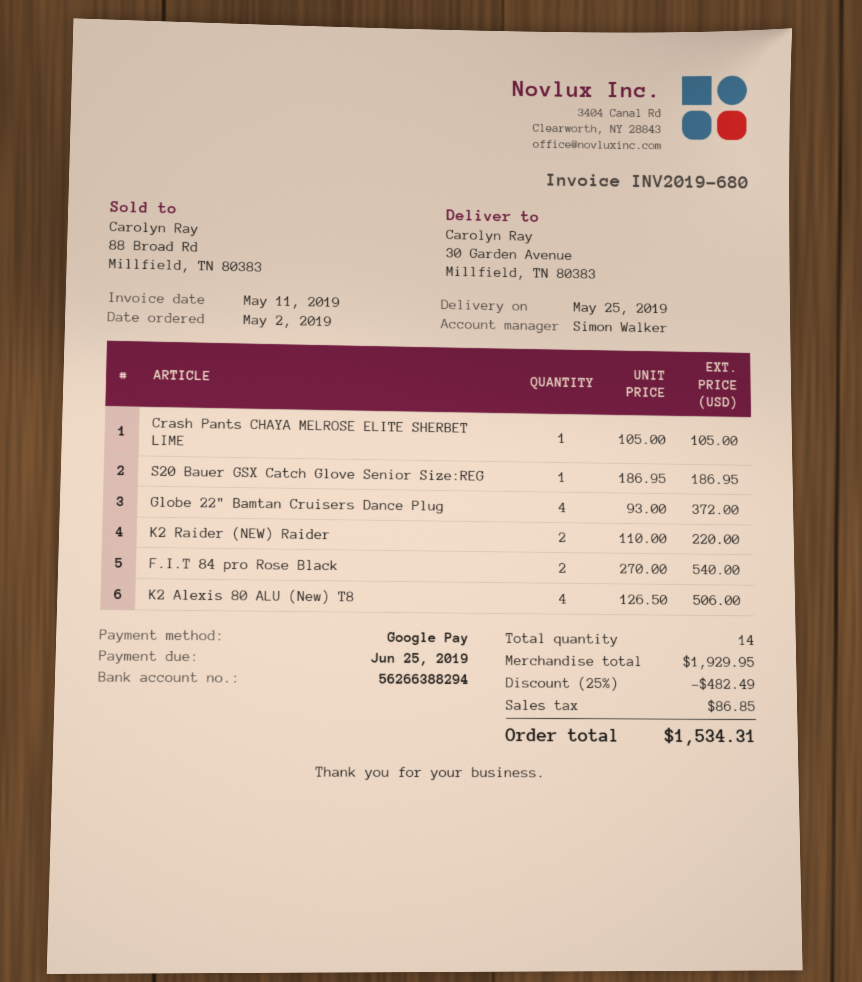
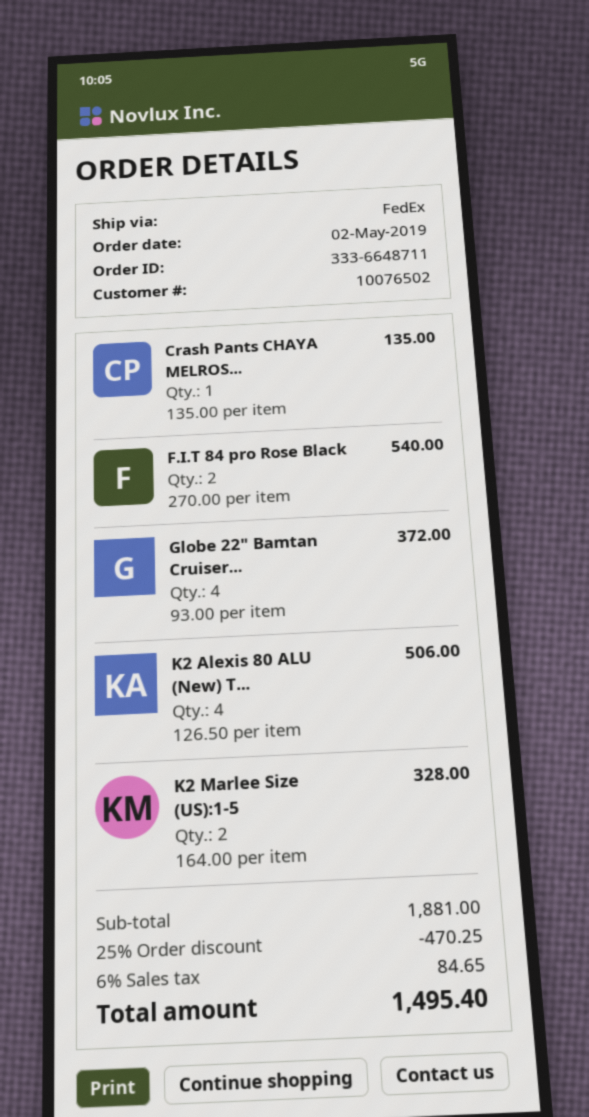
Crash Pants CHAYA MELROSE ELITE SHERBET LIME: 1 x 105.00 = 105.00 -> 1 x 135.00 = 135.00
S20 Bauer GSX Catch Glove Senior Size:REG: 1 x 186.95 = 186.95 -> none
K2 Raider (NEW) Raider: 2 x 110.00 = 220.00 -> none
K2 Marlee Size (US):1-5: none -> 2 x 164.00 = 328.00
subtotal: 1929.95 -> 1881.00
discount: 25% = 482.49 -> 25% = 470.25
tax: 86.85 -> 84.65
total: 1534.31 -> 1495.40

